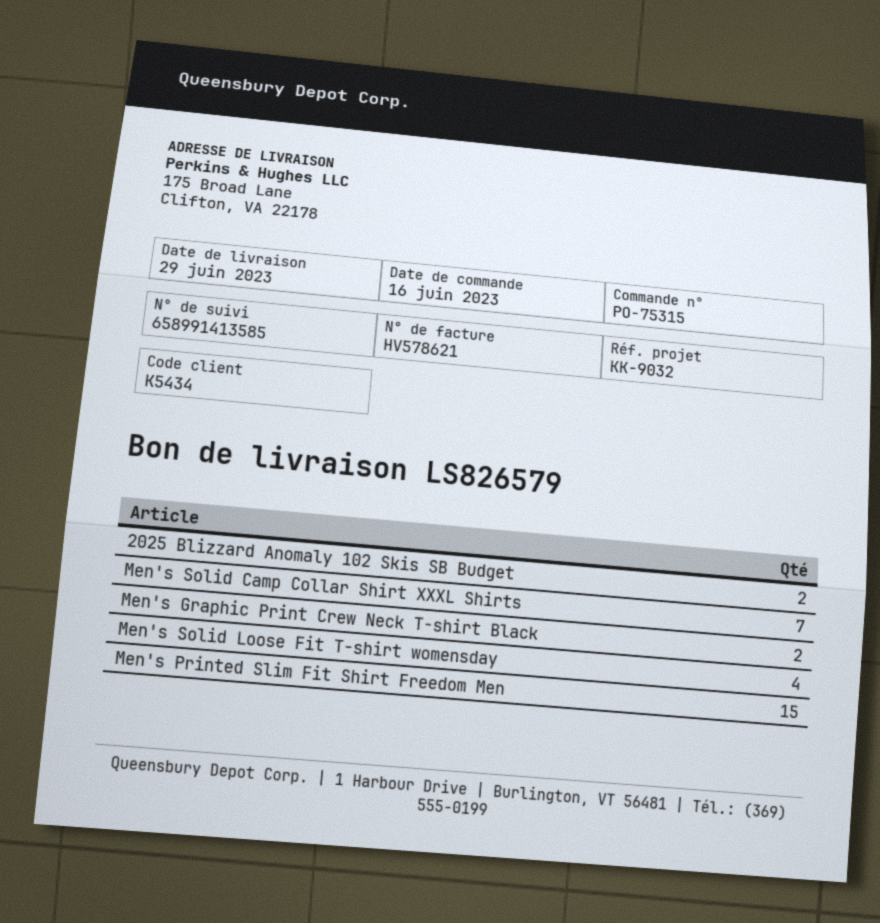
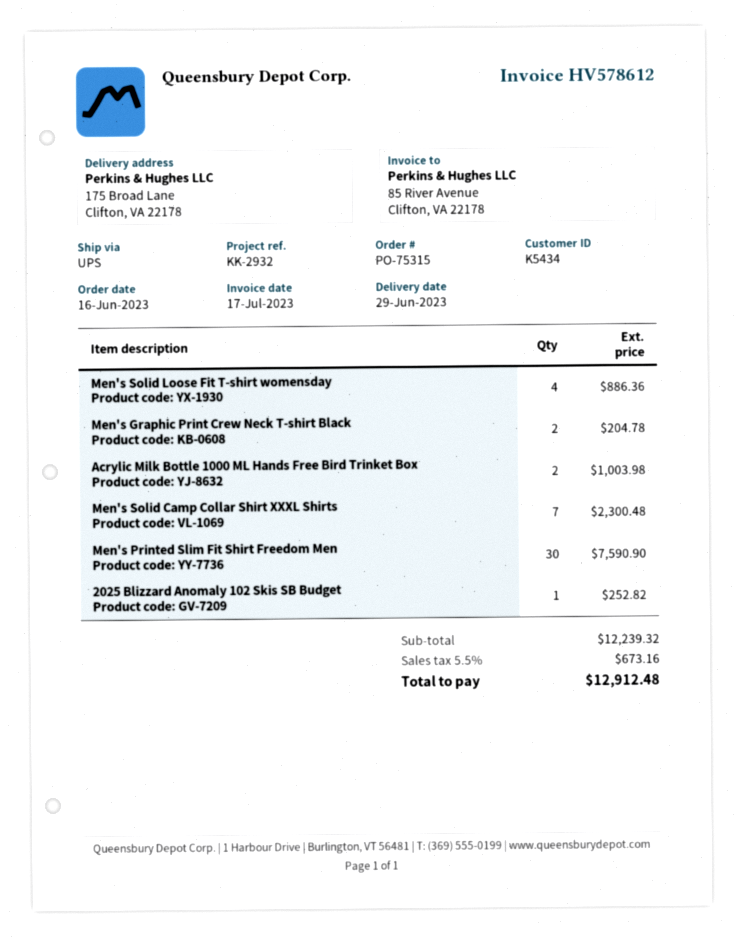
invoice number: HV578621 -> HV578612
reference: KK-9032 -> KK-2932
2025 Blizzard Anomaly 102 Skis SB Budget: 2 -> 1
Men's Printed Slim Fit Shirt Freedom Men: 15 -> 30
Acrylic Milk Bottle 1000 ML Hands Free Bird Trinket Box: none -> 2

